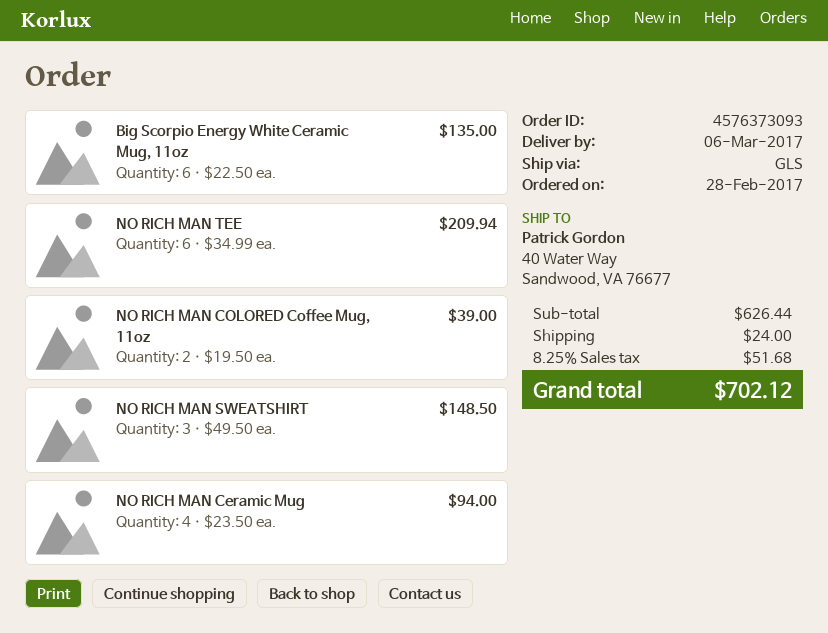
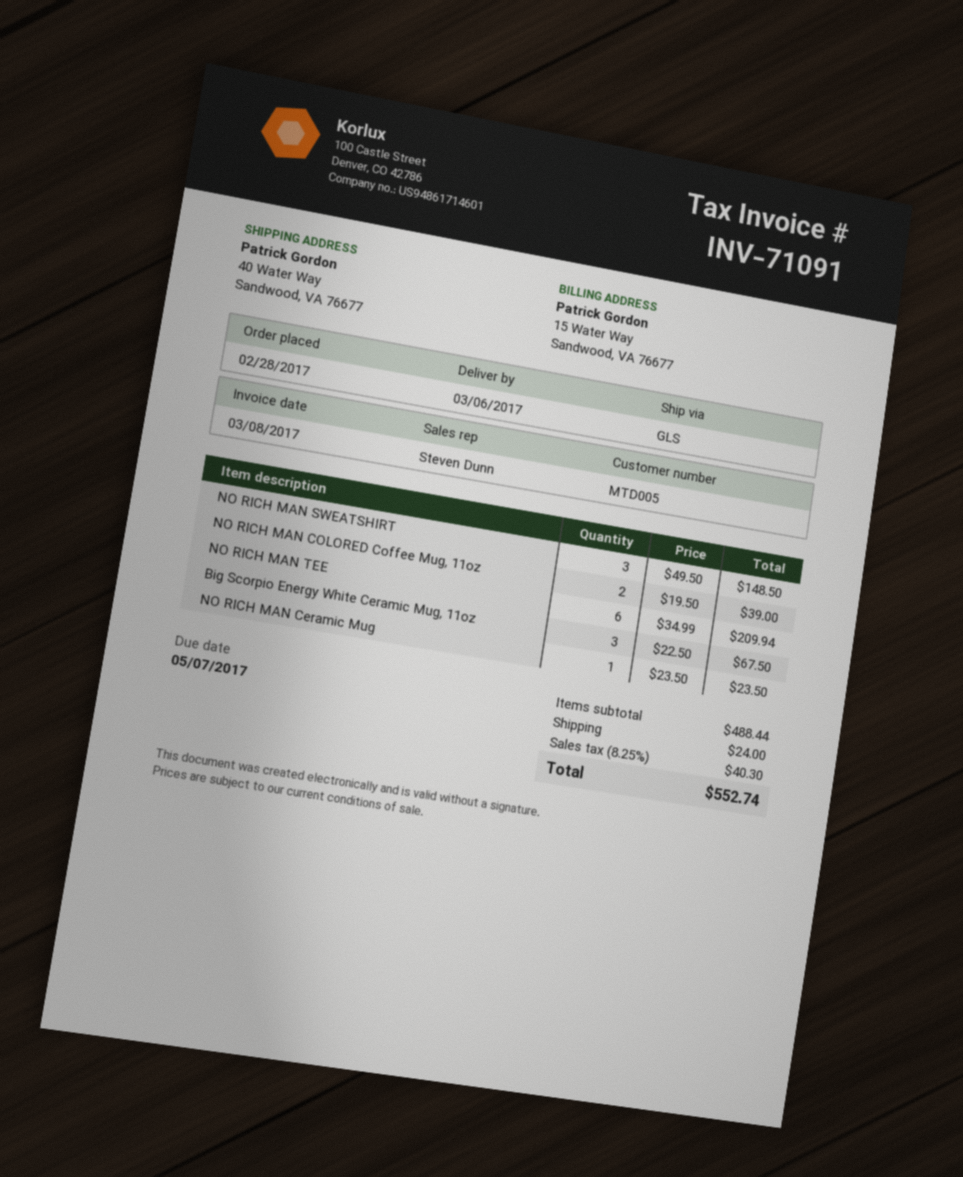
Big Scorpio Energy White Ceramic Mug, 11oz: 6 x 22.50 = 135.00 -> 3 x 22.50 = 67.50
NO RICH MAN Ceramic Mug: 4 x 23.50 = 94.00 -> 1 x 23.50 = 23.50
subtotal: 626.44 -> 488.44
tax: 8.25% = 51.68 -> 8.25% = 40.30
total: 702.12 -> 552.74

